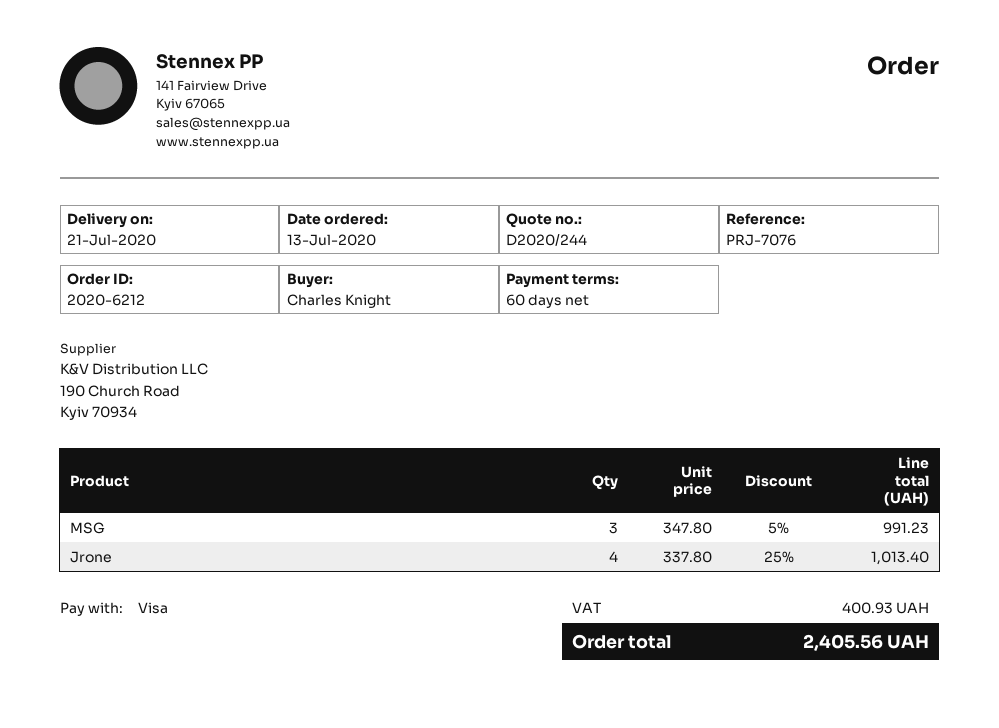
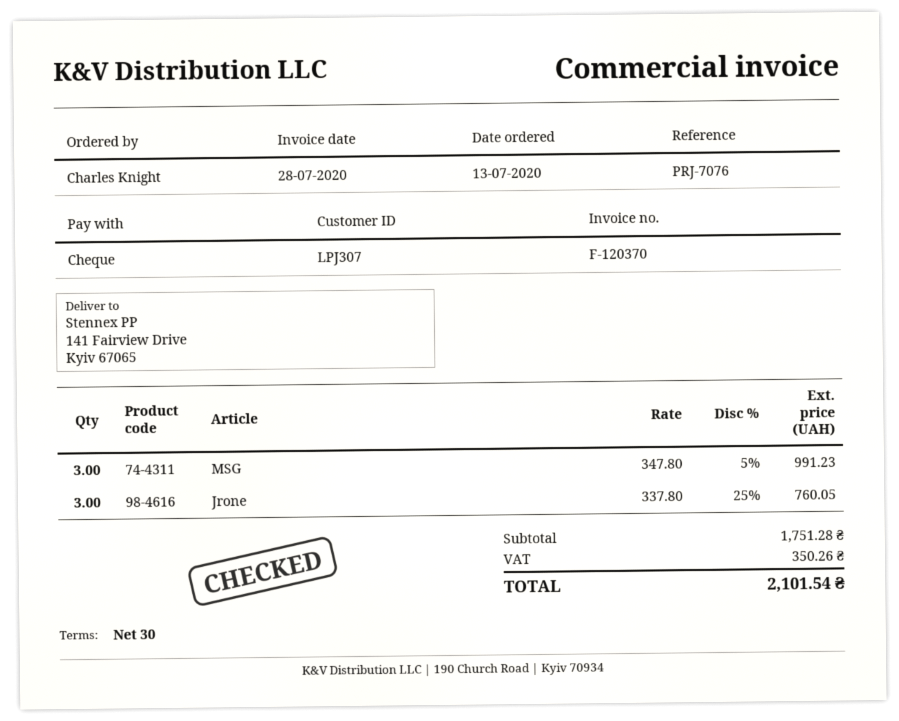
payment terms: 60 days -> 30 days
payment method: Visa -> cheque
Jrone: 4 x 337.80 - 25% = 1013.40 -> 3 x 337.80 - 25% = 760.05
tax: 400.93 -> 350.26
total: 2405.56 -> 2101.54

